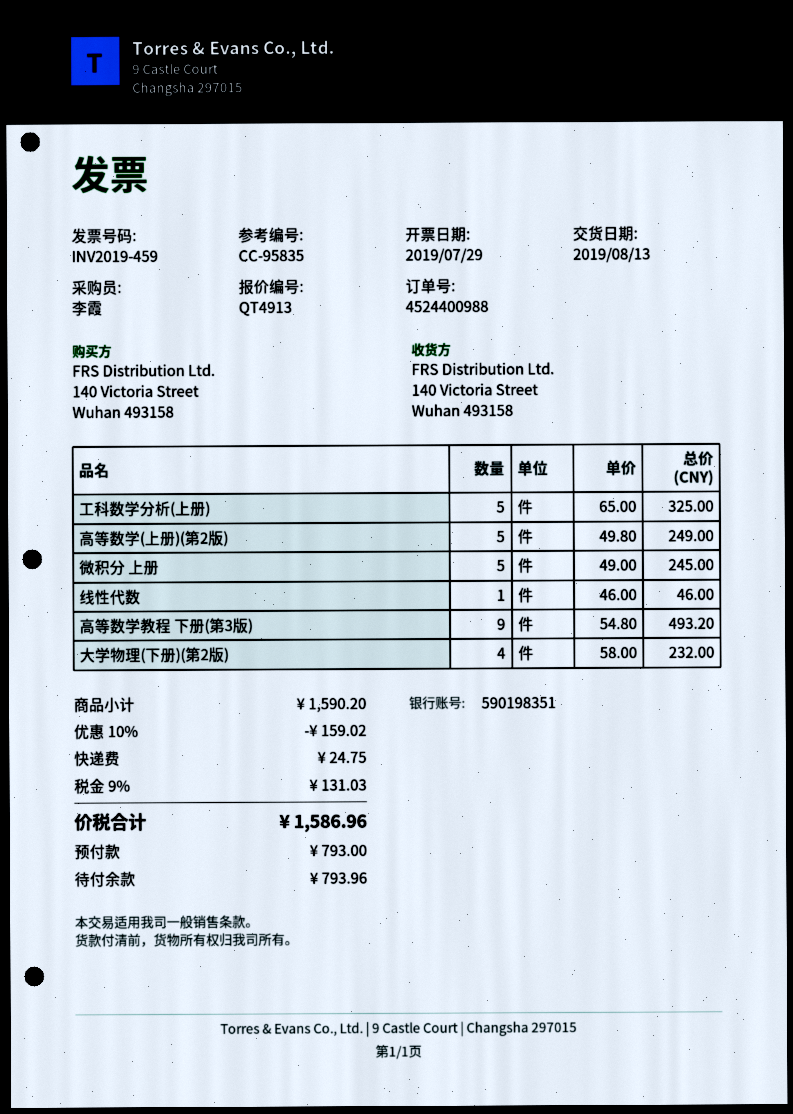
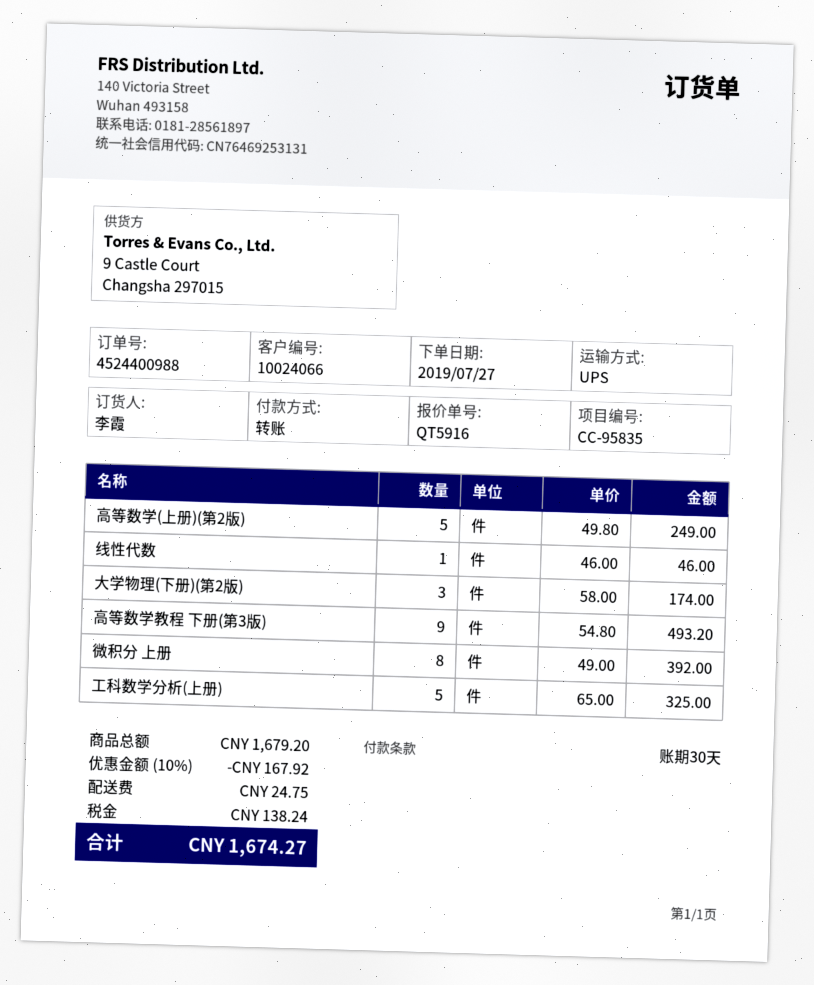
quote number: QT4913 -> QT5916
微积分 上册: 5 x 49.00 = 245.00 -> 8 x 49.00 = 392.00
大学物理(下册)(第2版): 4 x 58.00 = 232.00 -> 3 x 58.00 = 174.00
subtotal: 1590.20 -> 1679.20
discount: 10% = 159.02 -> 10% = 167.92
tax: 131.03 -> 138.24
total: 1586.96 -> 1674.27

